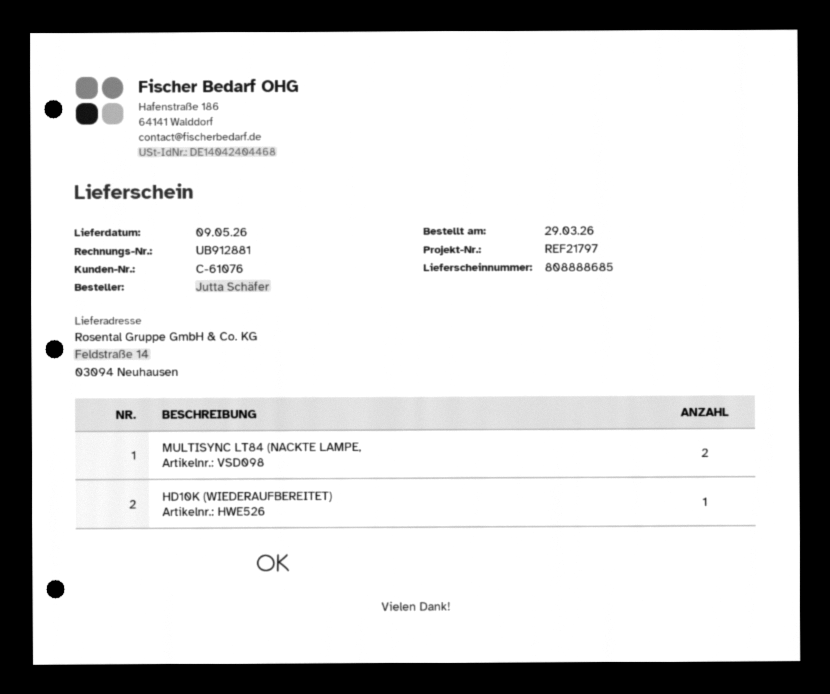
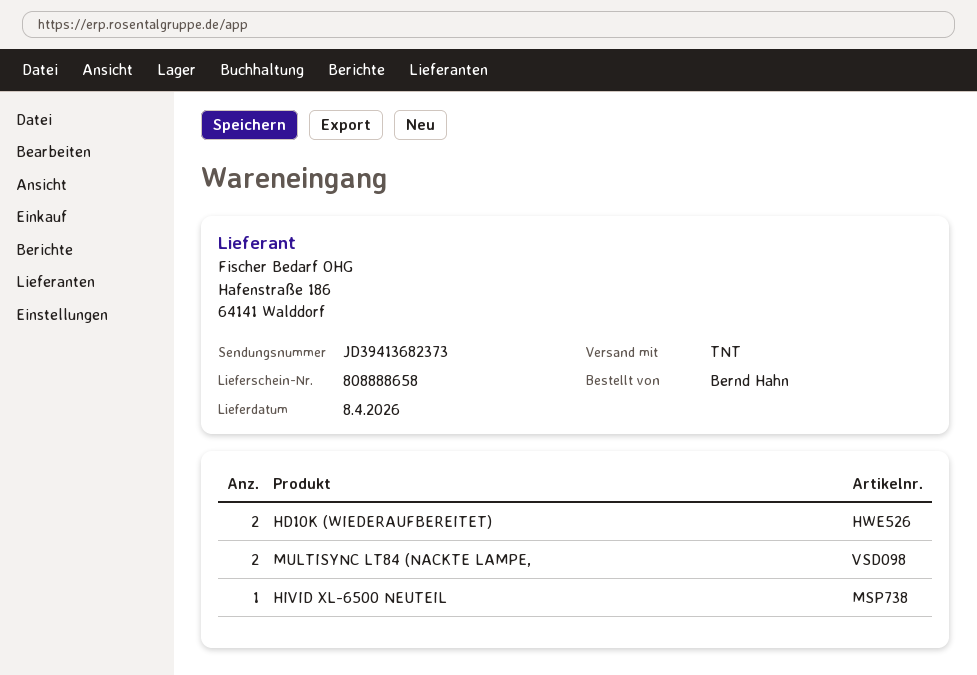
delivery note number: 808888685 -> 808888658
delivery date: 2026-05-09 -> 2026-04-08
ordered by: Jutta Schäfer -> Bernd Hahn
HD10K (WIEDERAUFBEREITET): 1 -> 2
HIVID XL-6500 NEUTEIL: none -> 1

